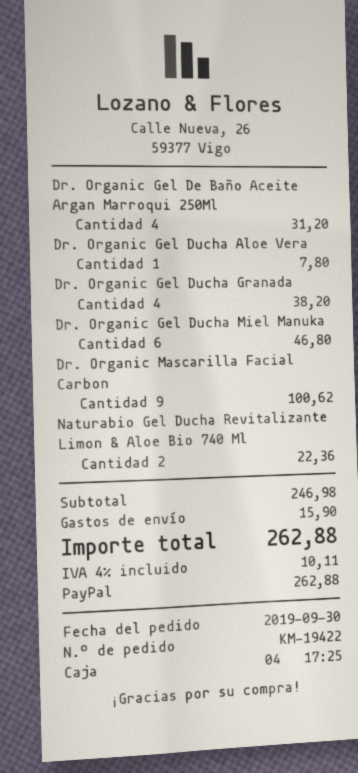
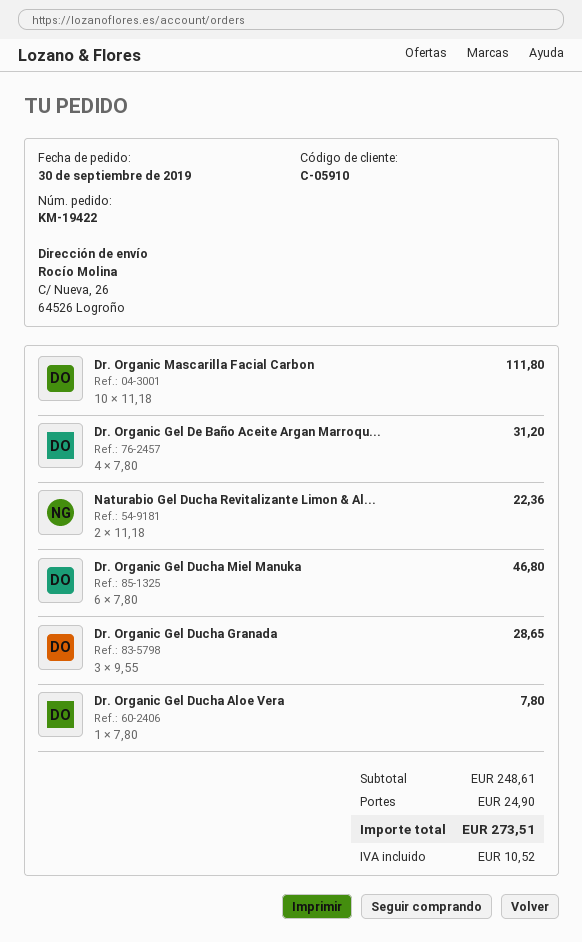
Dr. Organic Gel Ducha Granada: 4 for 38.20 -> 3 for 28.65
Dr. Organic Mascarilla Facial Carbon: 9 for 100.62 -> 10 for 111.80
subtotal: 246.98 -> 248.61
shipping: 15.90 -> 24.90
tax: 10.11 -> 10.52
total: 262.88 -> 273.51

